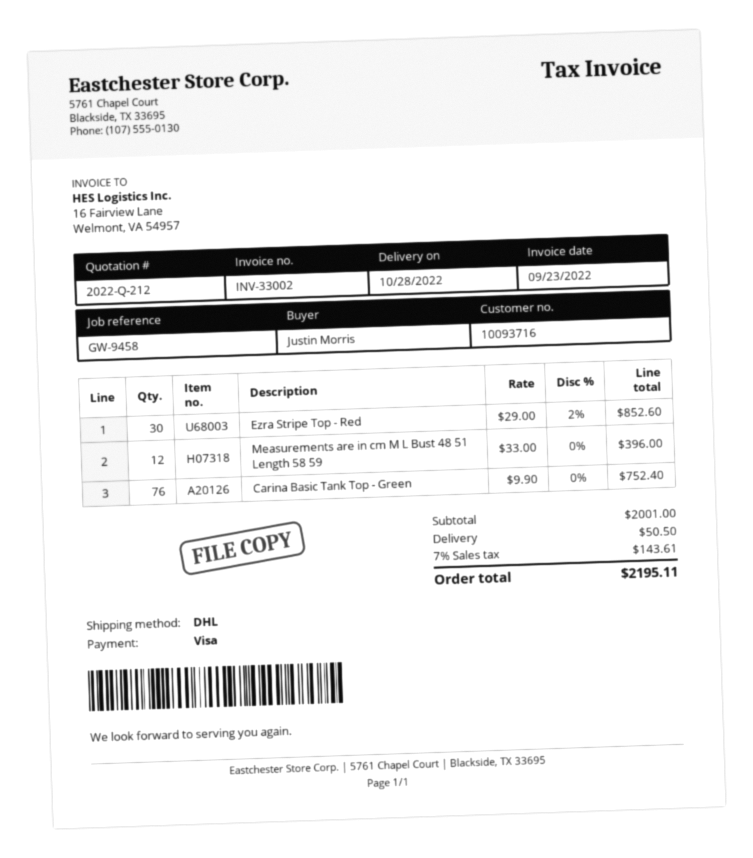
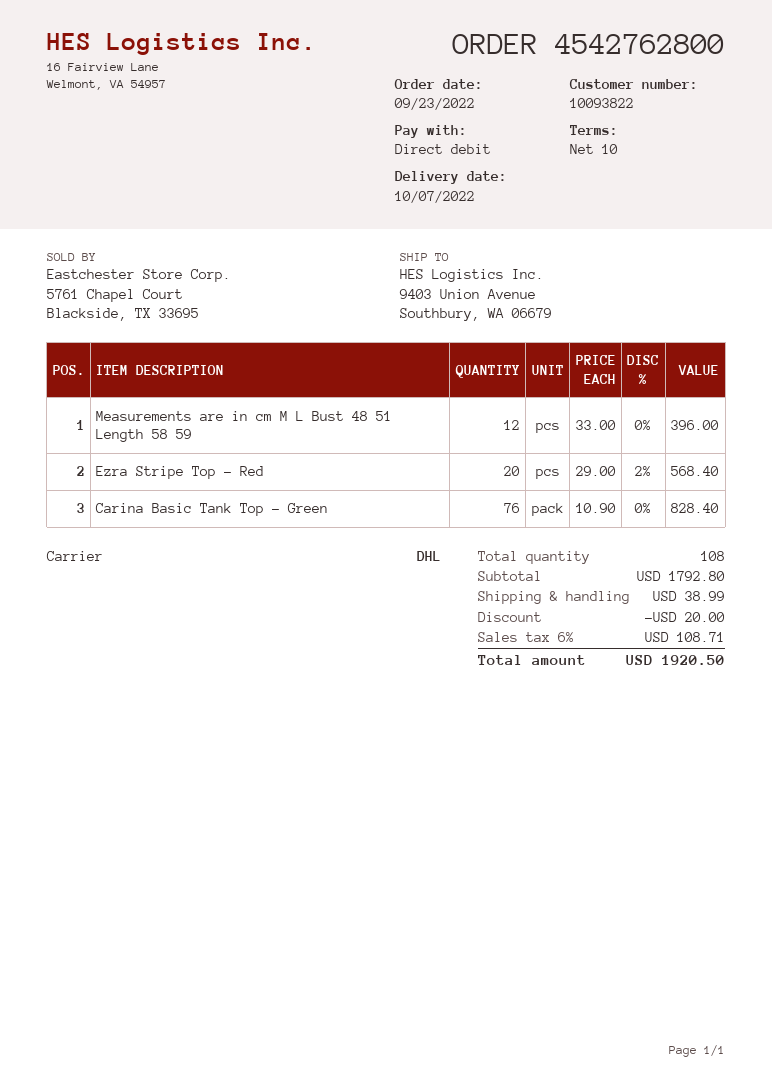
delivery date: 2022-10-28 -> 2022-10-07
customer number: 10093716 -> 10093822
payment method: Visa -> direct debit
Ezra Stripe Top - Red: 30 x 29.00 - 2% = 852.60 -> 20 x 29.00 - 2% = 568.40
Carina Basic Tank Top - Green: 76 x 9.90 = 752.40 -> 76 x 10.90 = 828.40
subtotal: 2001.00 -> 1792.80
discount: none -> 20.00
shipping: 50.50 -> 38.99
tax: 7% = 143.61 -> 6% = 108.71
total: 2195.11 -> 1920.50

